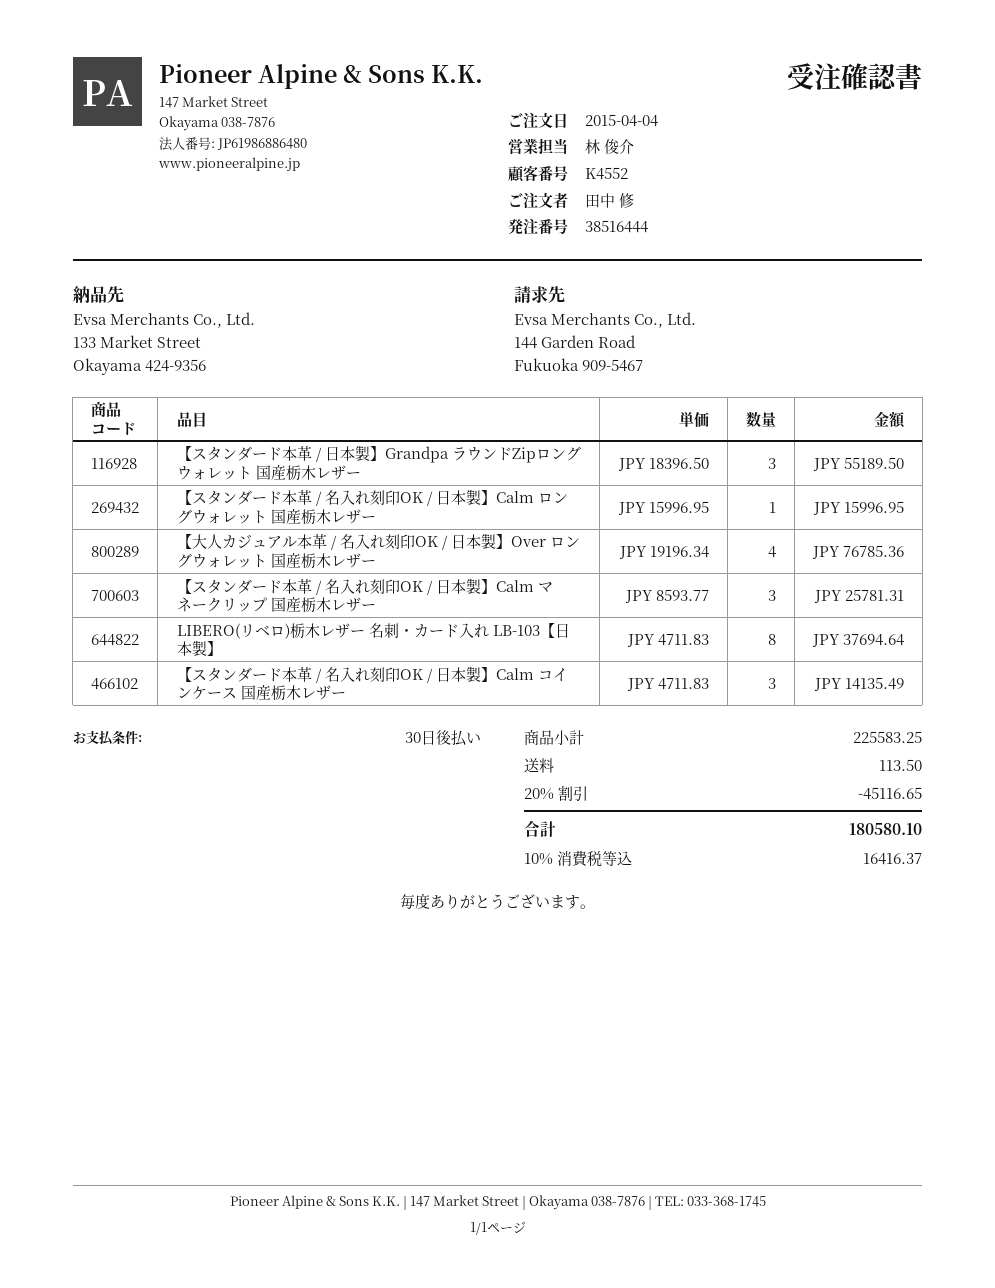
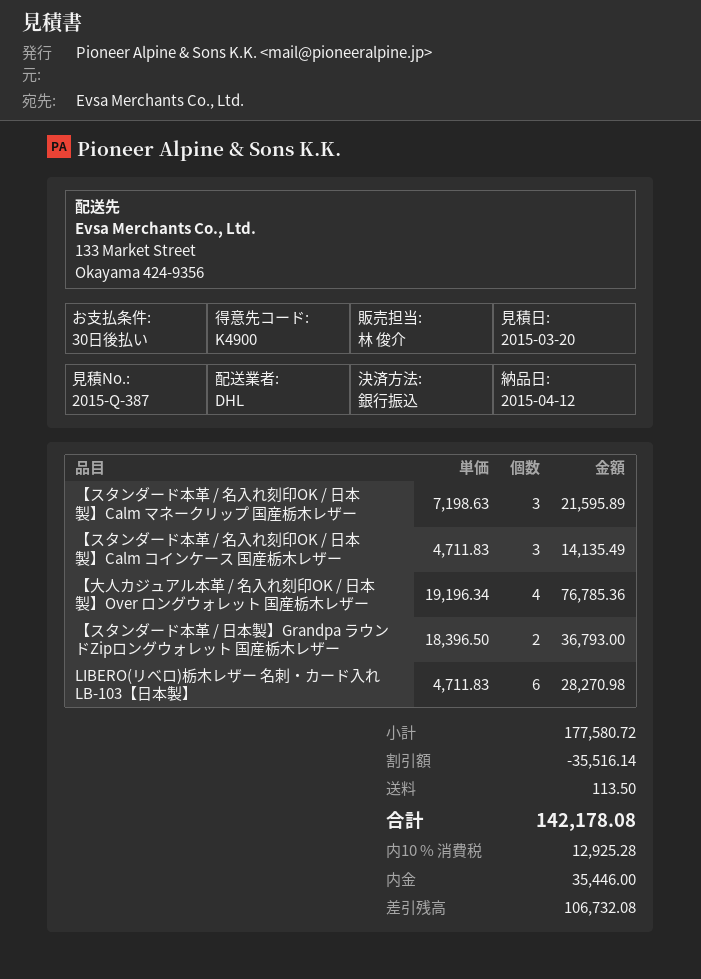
customer number: K4552 -> K4900
【スタンダード本革 / 日本製】Grandpa ラウンドZipロングウォレット 国産栃木レザー: 3 x 18396.50 = 55189.50 -> 2 x 18396.50 = 36793.00
【スタンダード本革 / 名入れ刻印OK / 日本製】Calm ロングウォレット 国産栃木レザー: 1 x 15996.95 = 15996.95 -> none
【スタンダード本革 / 名入れ刻印OK / 日本製】Calm マネークリップ 国産栃木レザー: 3 x 8593.77 = 25781.31 -> 3 x 7198.63 = 21595.89
LIBERO(リベロ)栃木レザー 名刺・カード入れ LB-103【日本製】: 8 x 4711.83 = 37694.64 -> 6 x 4711.83 = 28270.98
subtotal: 225583.25 -> 177580.72
discount: 45116.65 -> 35516.14
tax: 10% = 16416.37 -> 10% = 12925.28
total: 180580.10 -> 142178.08

